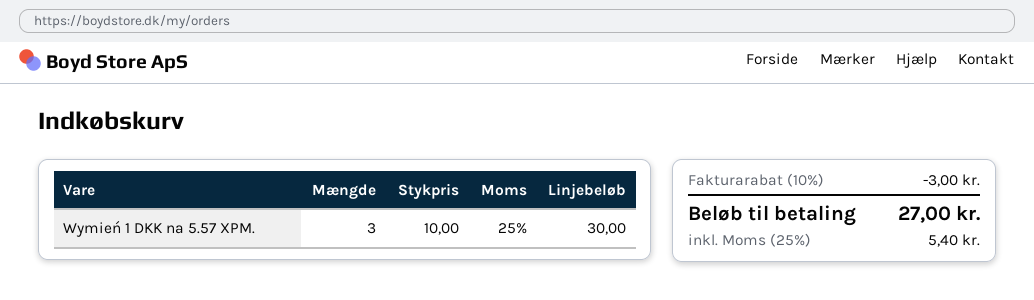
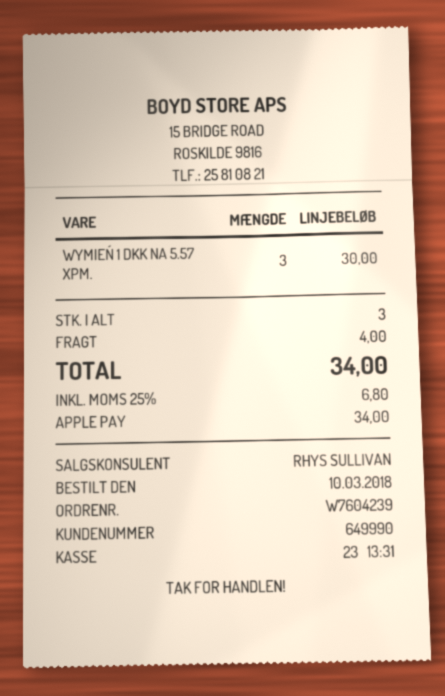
discount: 10% = 3.00 -> none
shipping: none -> 4.00
tax: 25% = 5.40 -> 25% = 6.80
total: 27.00 -> 34.00

